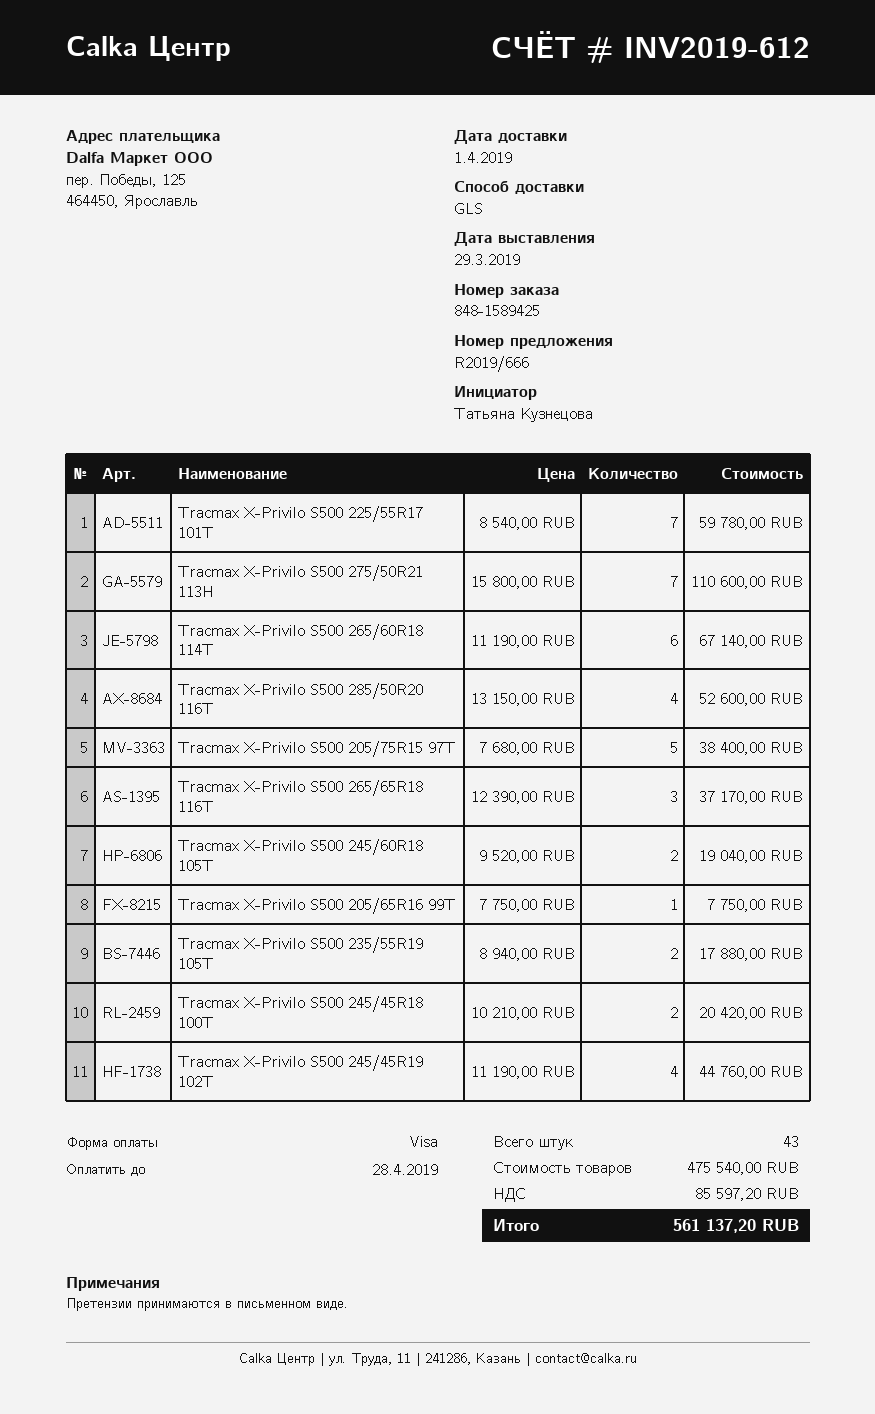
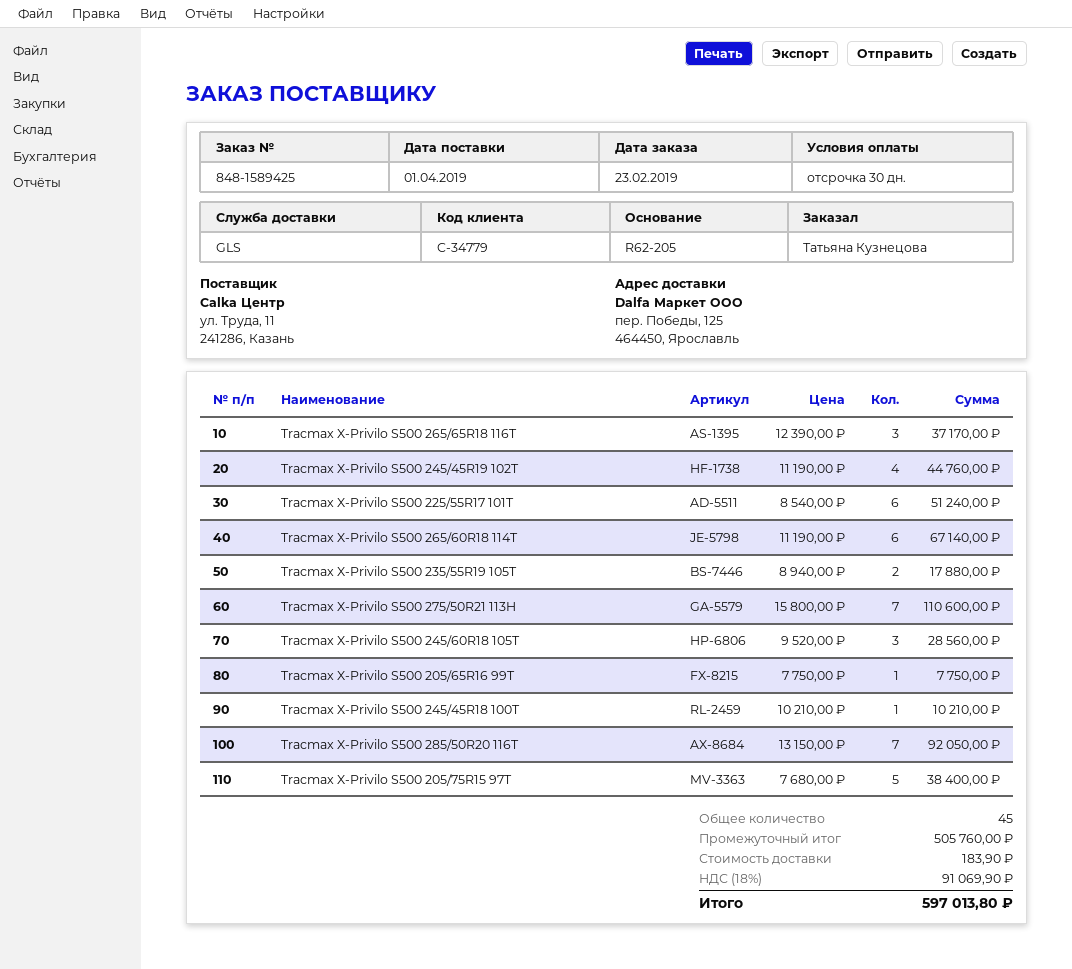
Tracmax X-Privilo S500 225/55R17 101T: 7 x 8540.00 = 59780.00 -> 6 x 8540.00 = 51240.00
Tracmax X-Privilo S500 285/50R20 116T: 4 x 13150.00 = 52600.00 -> 7 x 13150.00 = 92050.00
Tracmax X-Privilo S500 245/60R18 105T: 2 x 9520.00 = 19040.00 -> 3 x 9520.00 = 28560.00
Tracmax X-Privilo S500 245/45R18 100T: 2 x 10210.00 = 20420.00 -> 1 x 10210.00 = 10210.00
total quantity: 43 -> 45
subtotal: 475540.00 -> 505760.00
shipping: none -> 183.90
tax: 85597.20 -> 91069.90
total: 561137.20 -> 597013.80

